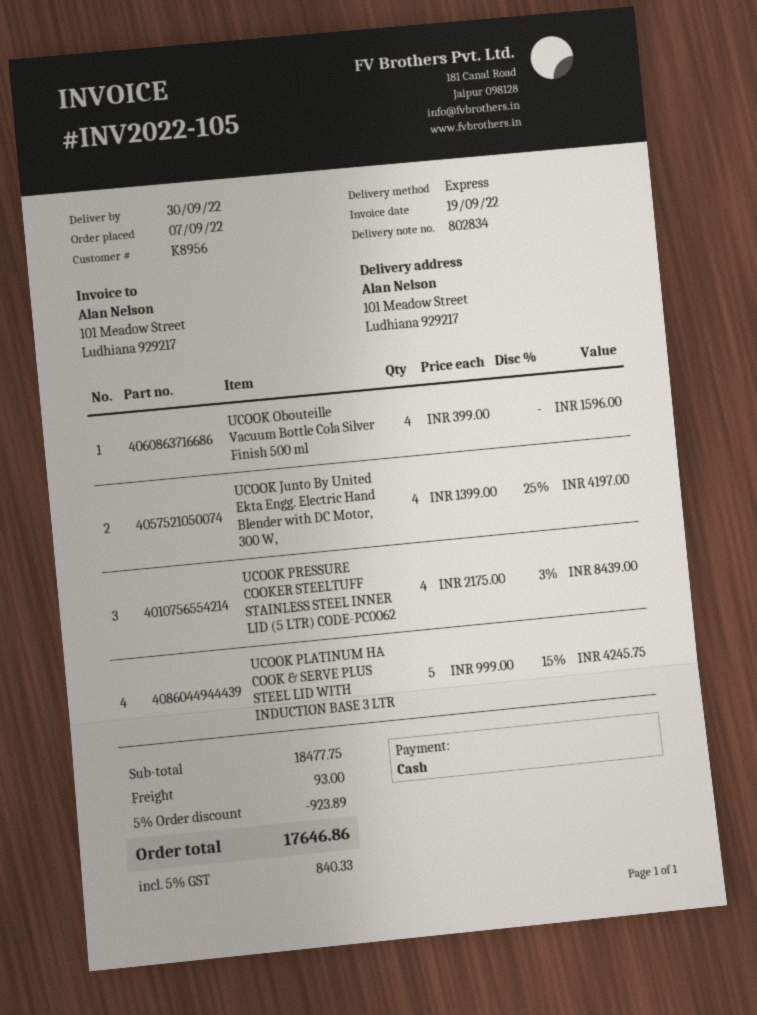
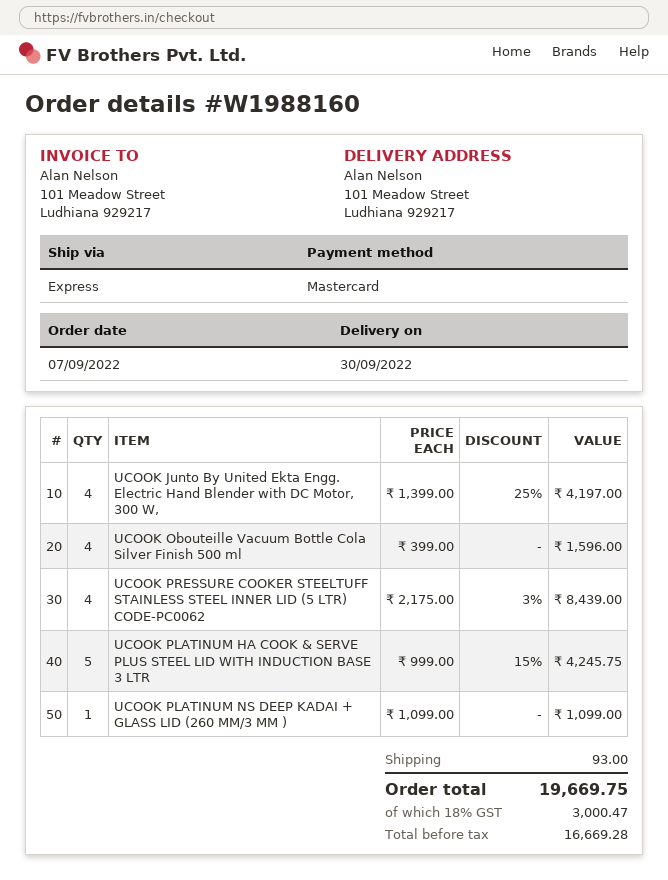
payment method: cash -> Mastercard
UCOOK PLATINUM NS DEEP KADAI + GLASS LID (260 MM/3 MM ): none -> 1 x 1099.00 = 1099.00
discount: 5% = 923.89 -> none
tax: 5% = 840.33 -> 18% = 3000.47
total: 17646.86 -> 19669.75

